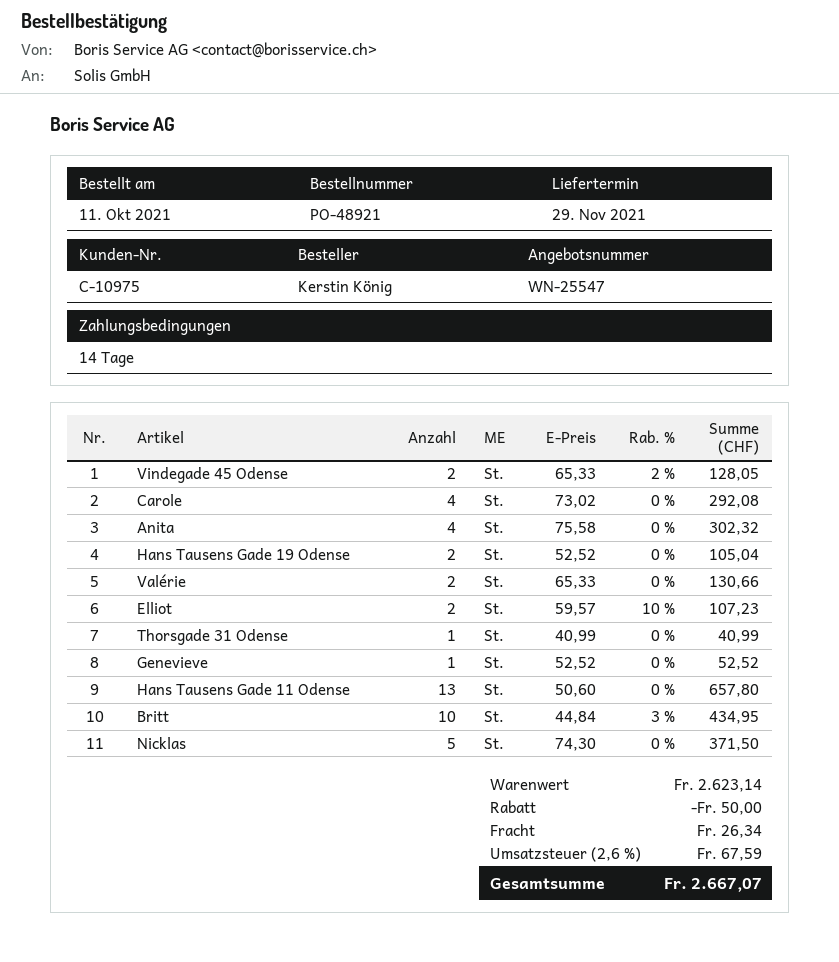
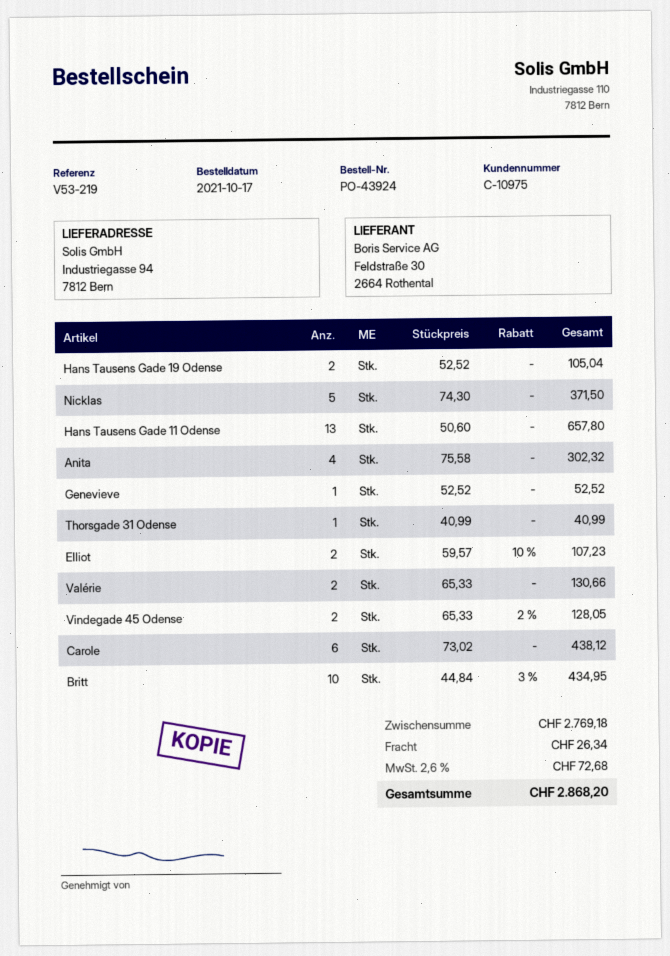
order number: PO-48921 -> PO-43924
order date: 2021-10-11 -> 2021-10-17
Carole: 4 x 73.02 = 292.08 -> 6 x 73.02 = 438.12
subtotal: 2623.14 -> 2769.18
discount: 50.00 -> none
tax: 2.6% = 67.59 -> 2.6% = 72.68
total: 2667.07 -> 2868.20

